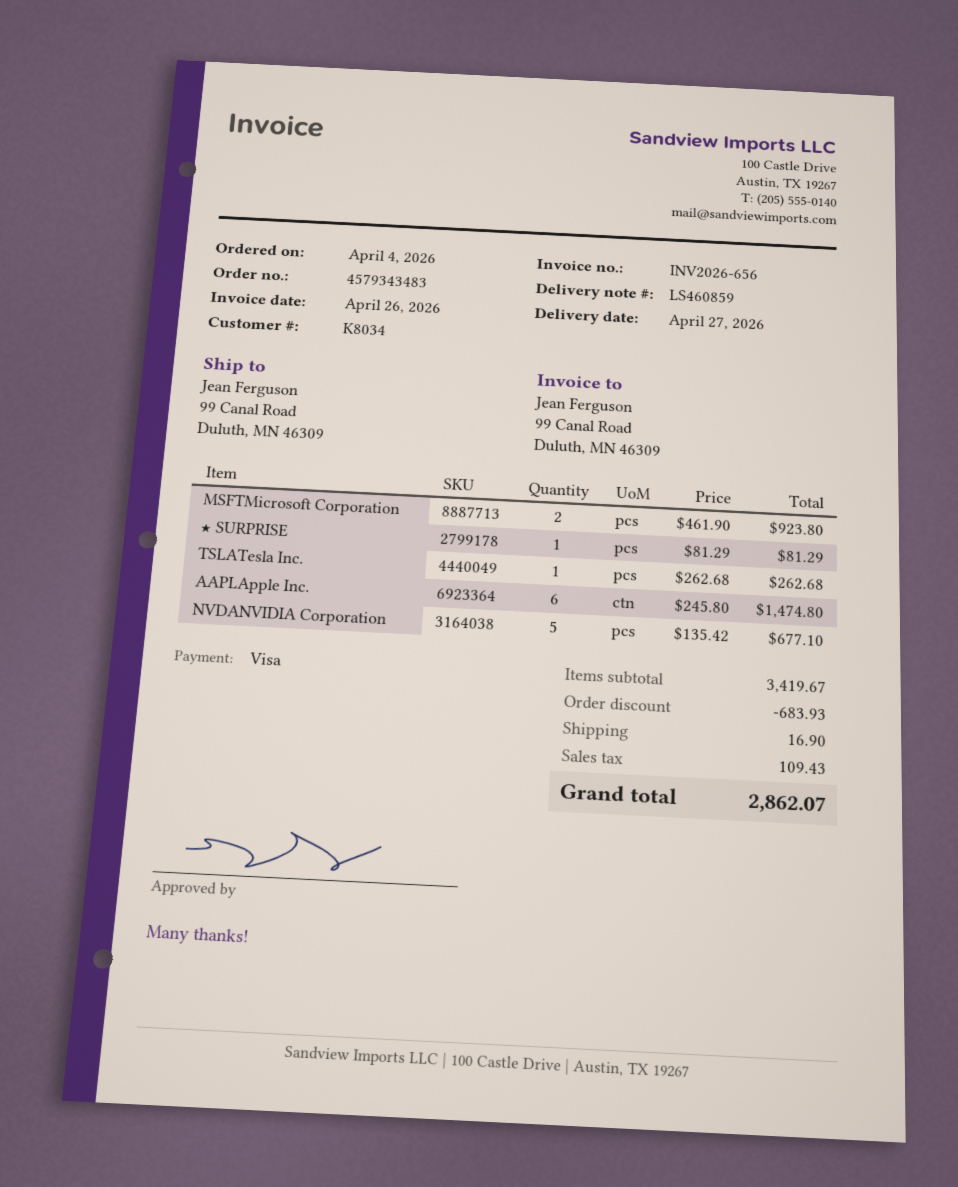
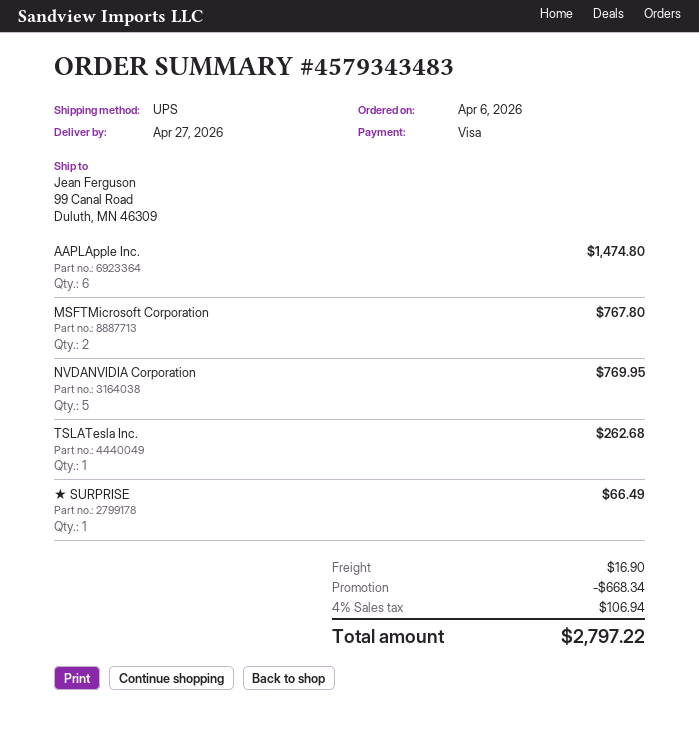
order date: 2026-04-04 -> 2026-04-06
MSFTMicrosoft Corporation: 2 for 923.80 -> 2 for 767.80
★ SURPRISE: 1 for 81.29 -> 1 for 66.49
NVDANVIDIA Corporation: 5 for 677.10 -> 5 for 769.95
discount: 683.93 -> 668.34
tax: 109.43 -> 106.94
total: 2862.07 -> 2797.22

